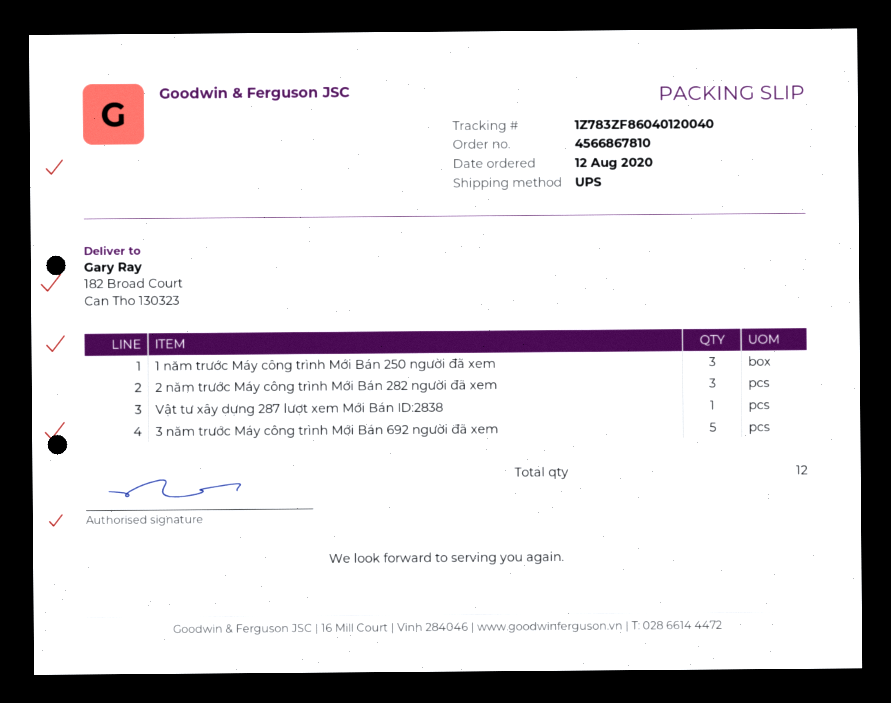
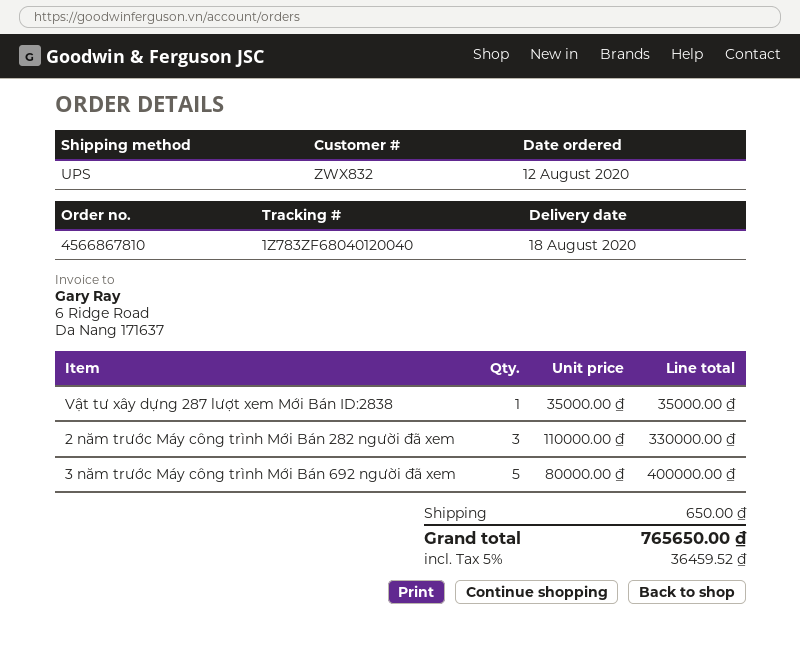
tracking number: 1Z783ZF86040120040 -> 1Z783ZF68040120040
1 năm trước Máy công trình Mới Bán 250 người đã xem: 3 -> none

